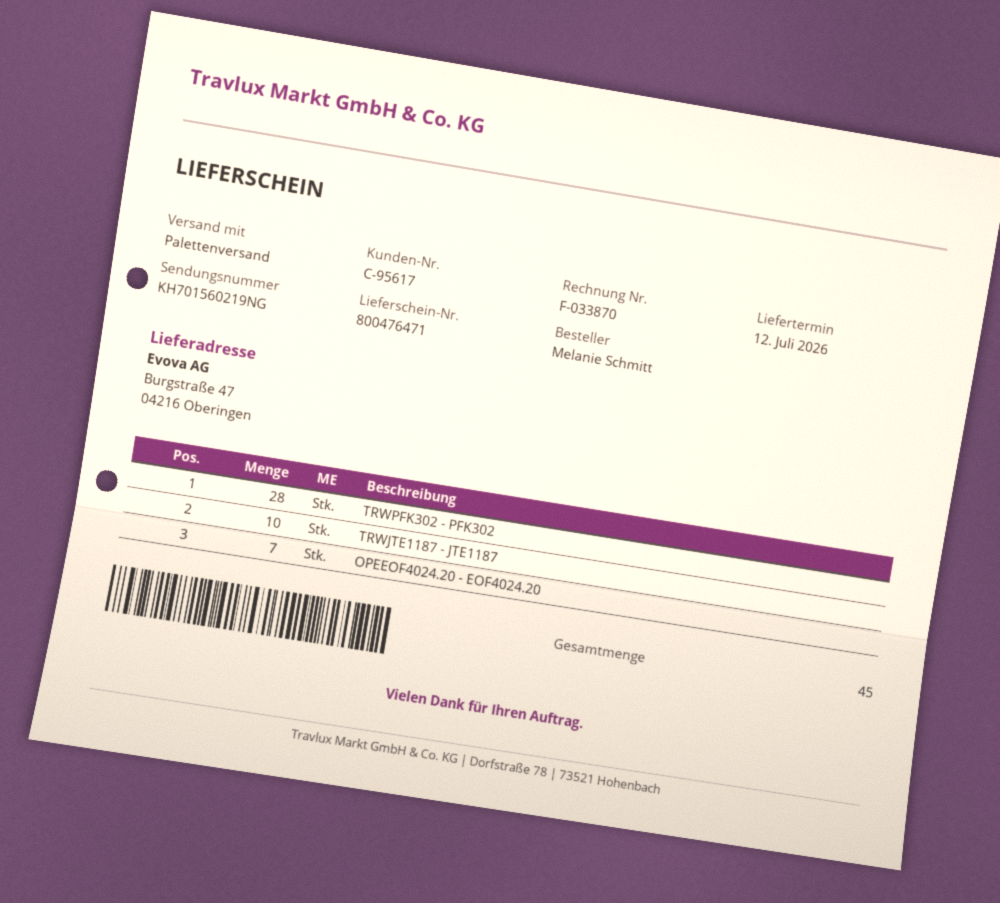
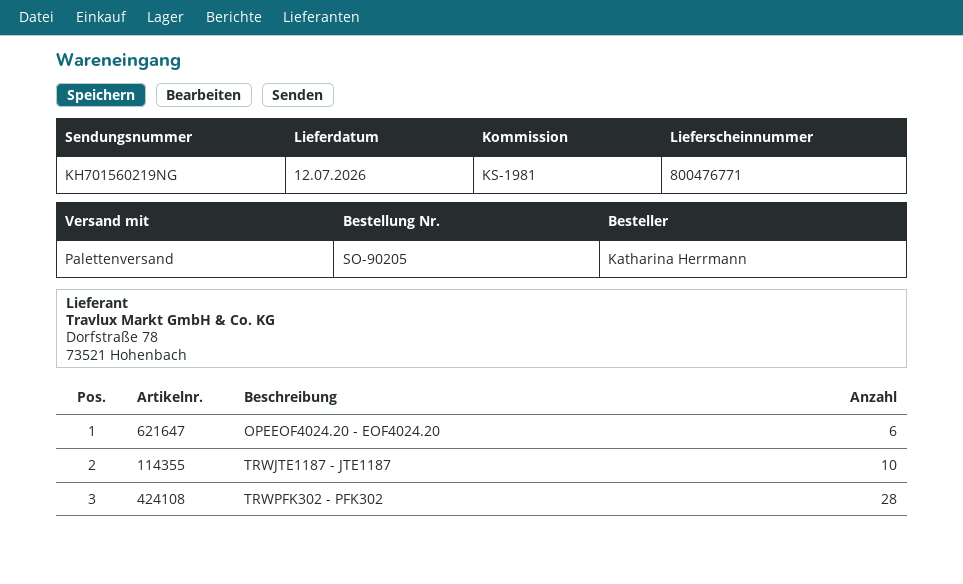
delivery note number: 800476471 -> 800476771
ordered by: Melanie Schmitt -> Katharina Herrmann
OPEEOF4024.20 - EOF4024.20: 7 -> 6

